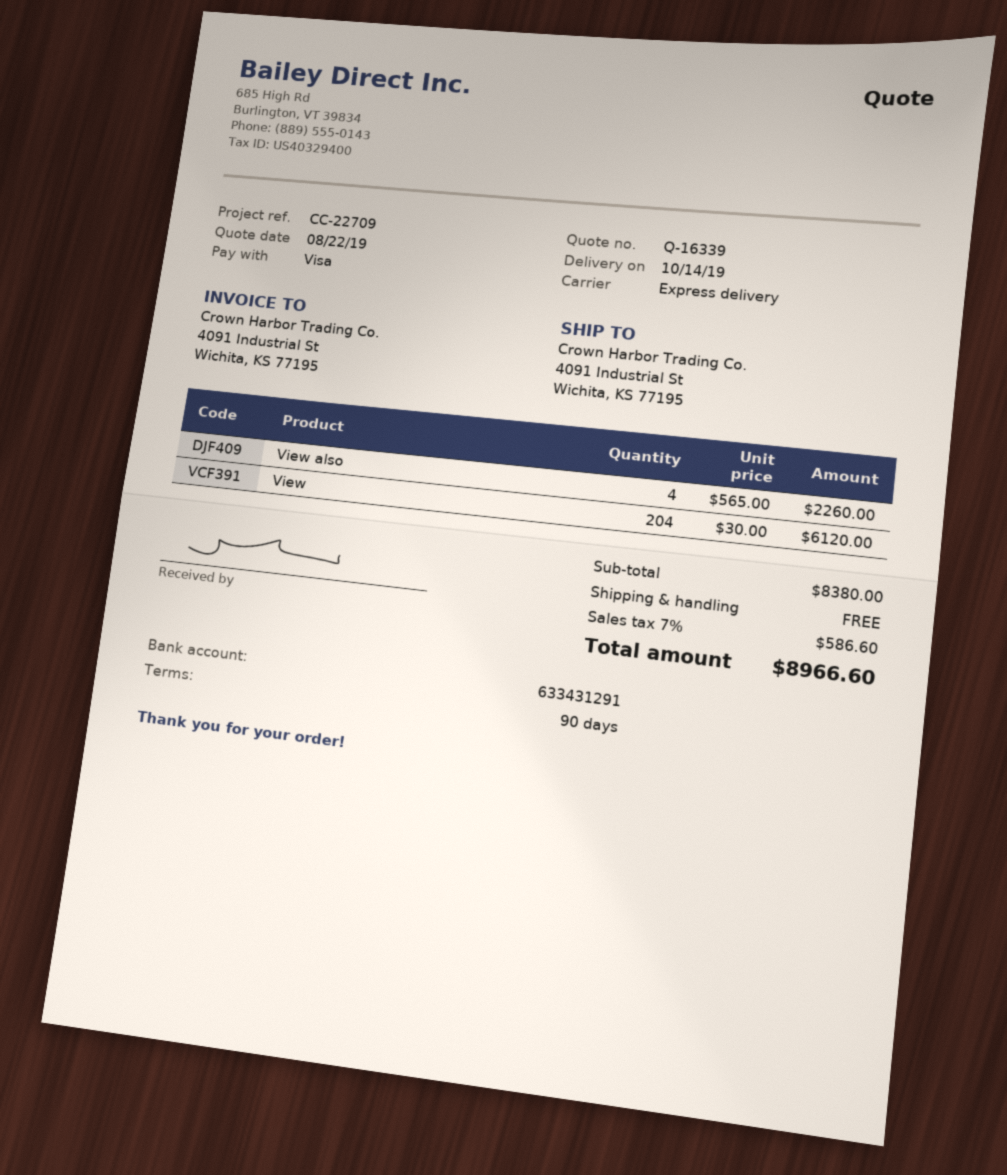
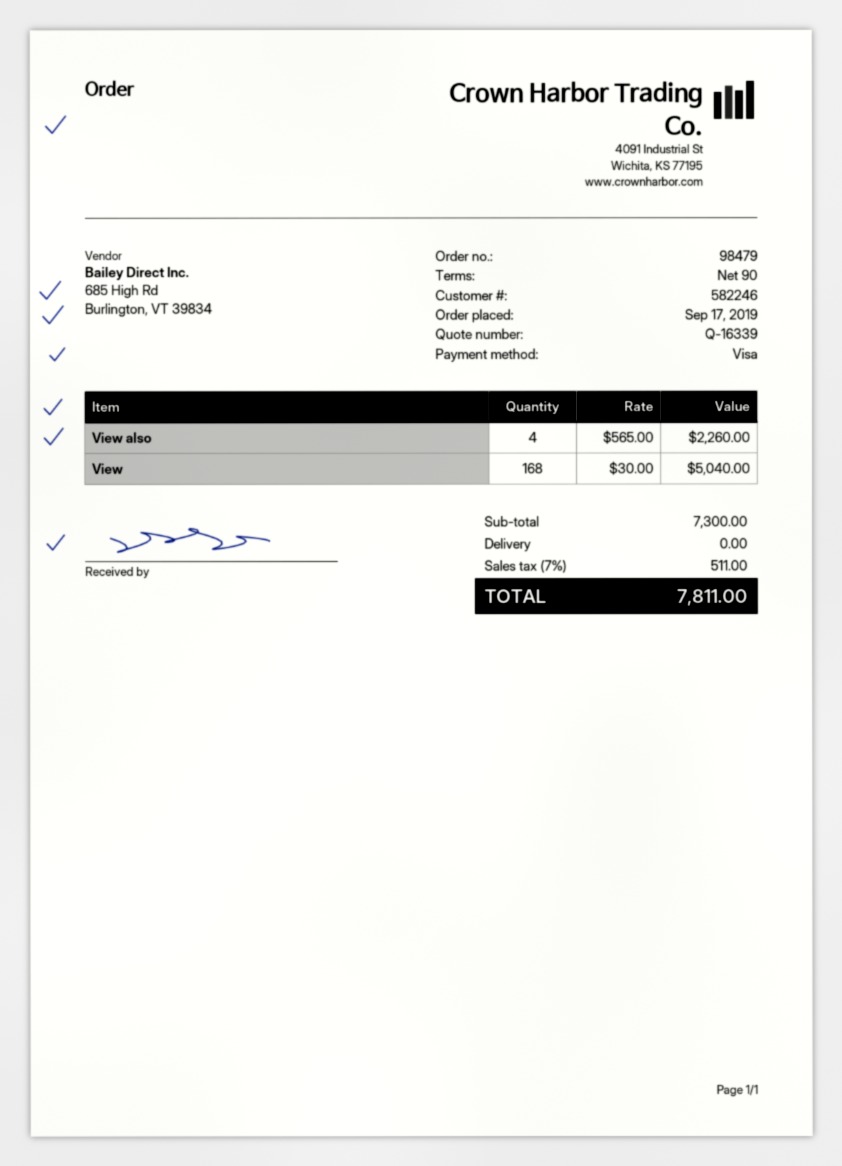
View: 204 x 30.00 = 6120.00 -> 168 x 30.00 = 5040.00
subtotal: 8380.00 -> 7300.00
tax: 7% = 586.60 -> 7% = 511.00
total: 8966.60 -> 7811.00

